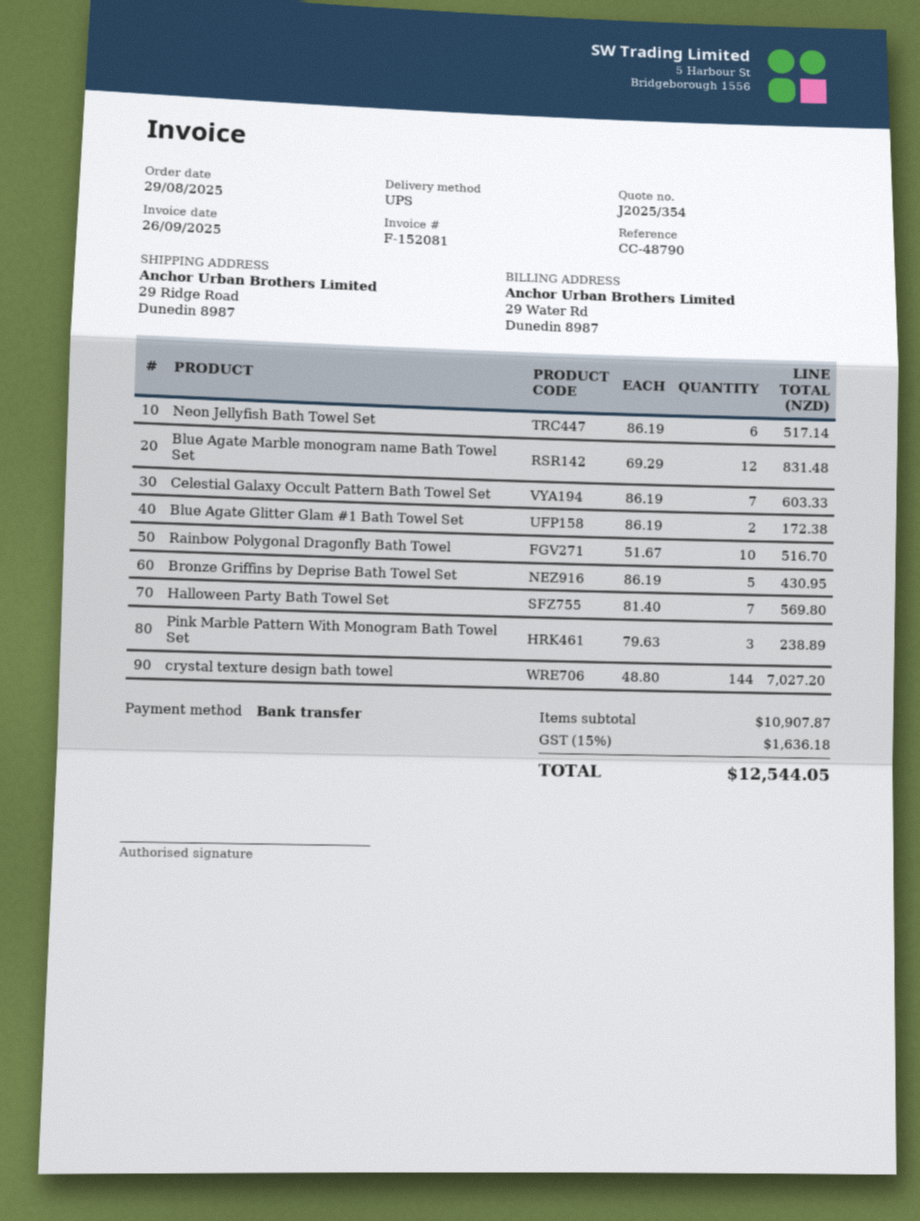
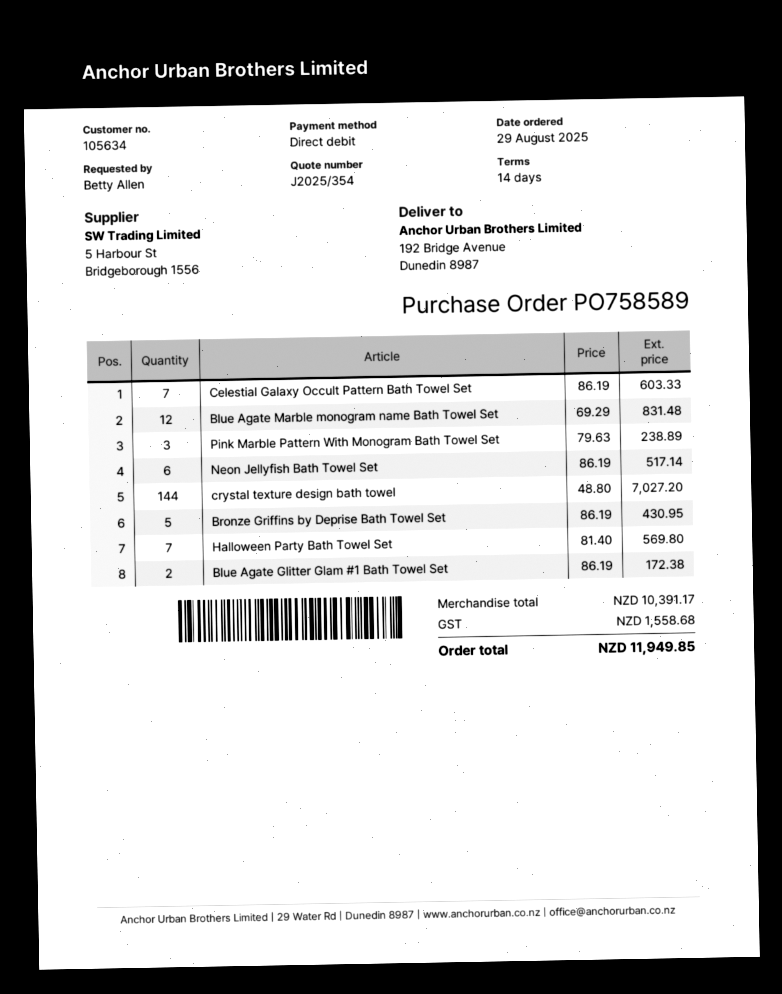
payment method: bank transfer -> direct debit
ship to: 29 Ridge Road, Dunedin 8987 -> 192 Bridge Avenue, Dunedin 8987
Rainbow Polygonal Dragonfly Bath Towel: 10 x 51.67 = 516.70 -> none
subtotal: 10907.87 -> 10391.17
tax: 1636.18 -> 1558.68
total: 12544.05 -> 11949.85

